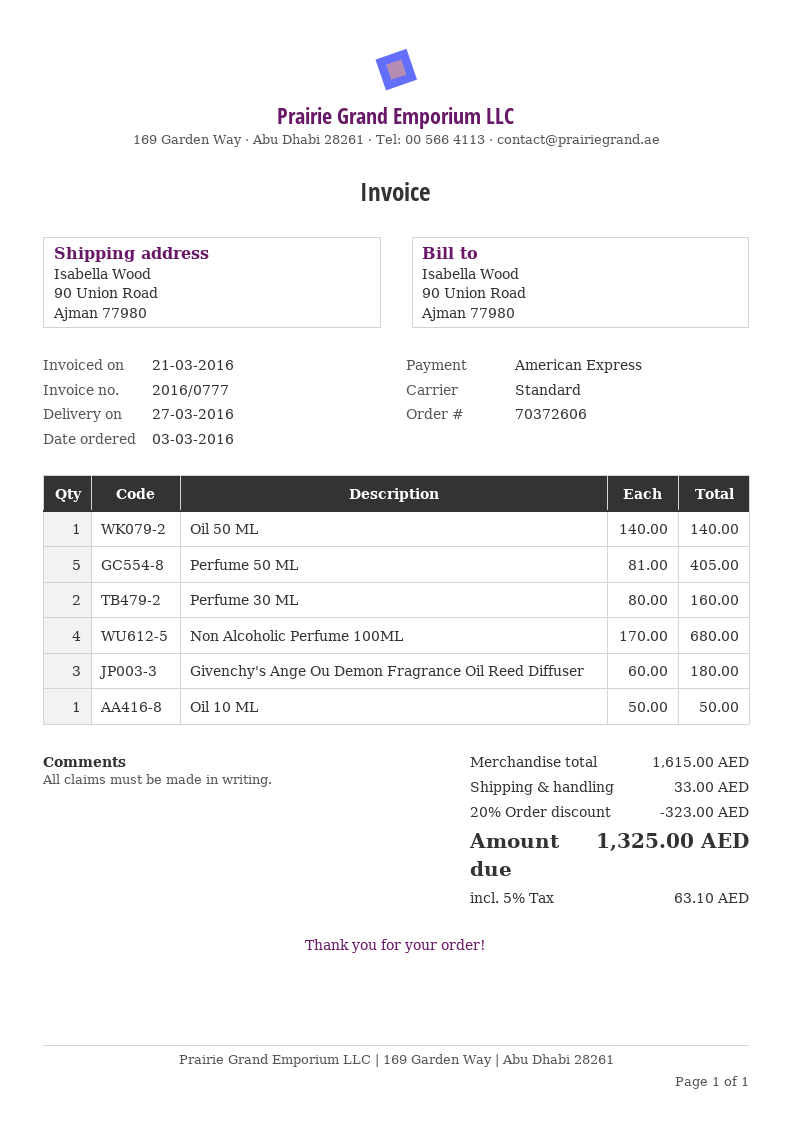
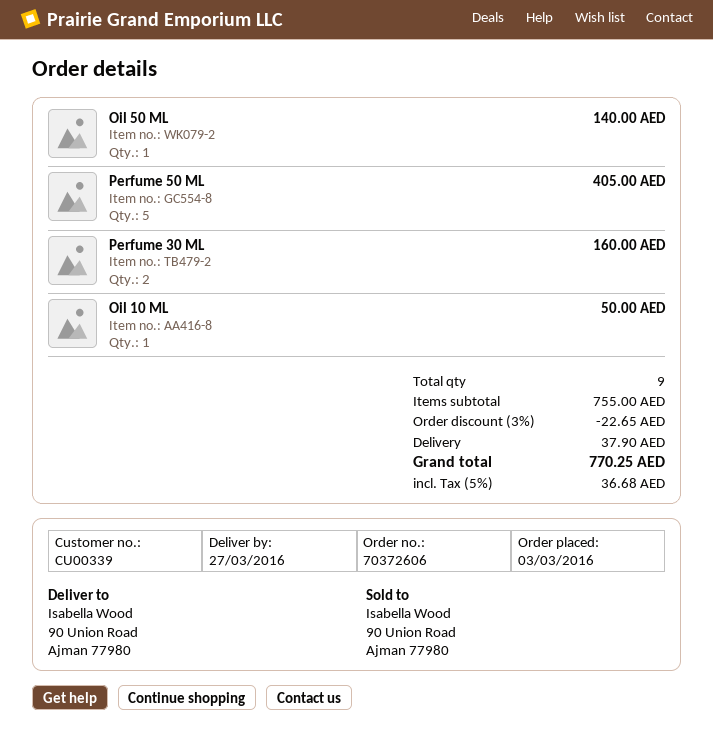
Non Alcoholic Perfume 100ML: 4 for 680.00 -> none
Givenchy's Ange Ou Demon Fragrance Oil Reed Diffuser: 3 for 180.00 -> none
subtotal: 1615.00 -> 755.00
discount: 20% = 323.00 -> 3% = 22.65
shipping: 33.00 -> 37.90
tax: 5% = 63.10 -> 5% = 36.68
total: 1325.00 -> 770.25

